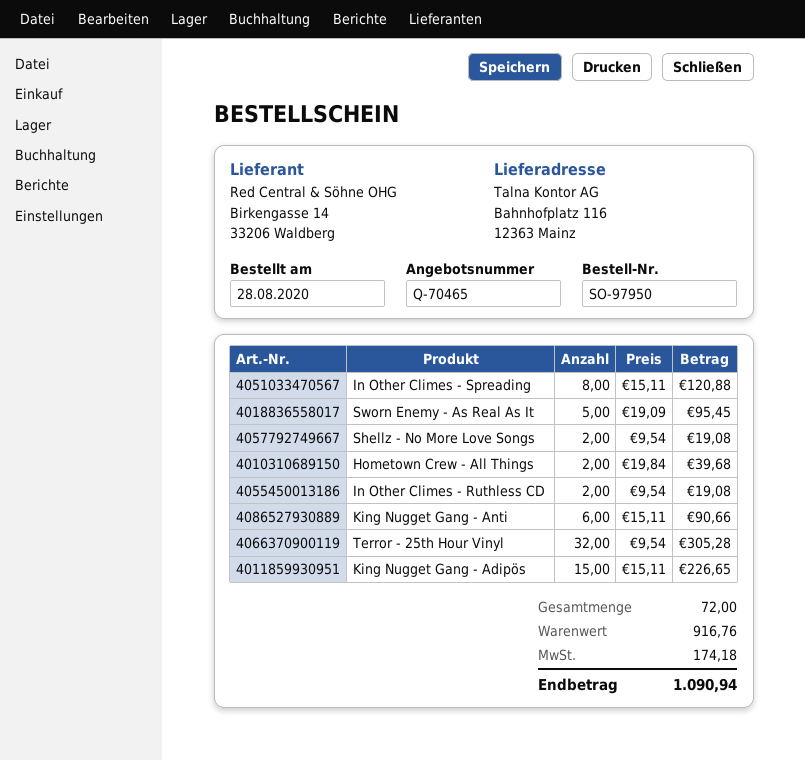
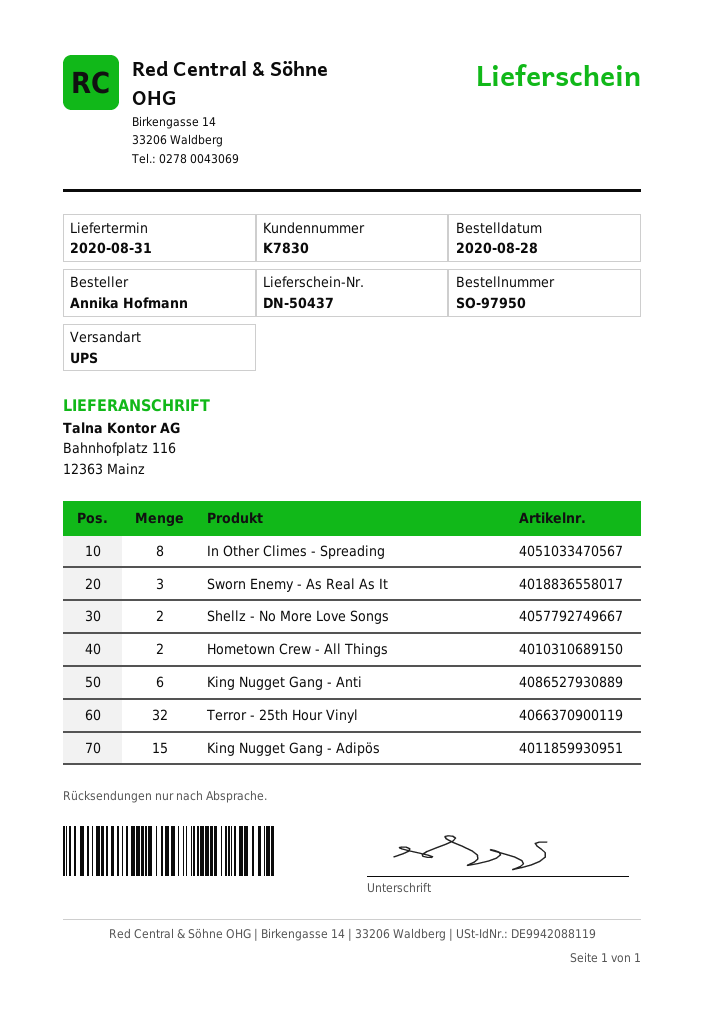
Sworn Enemy - As Real As It: 5 -> 3
In Other Climes - Ruthless CD: 2 -> none

